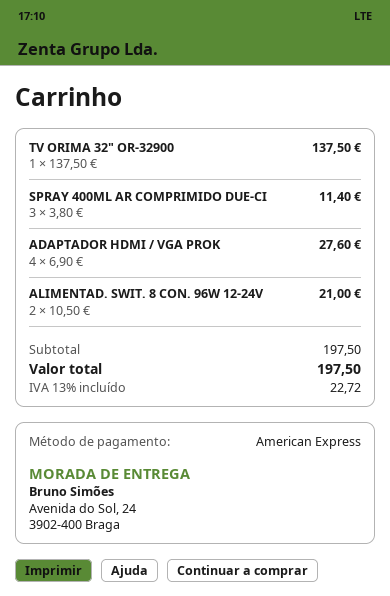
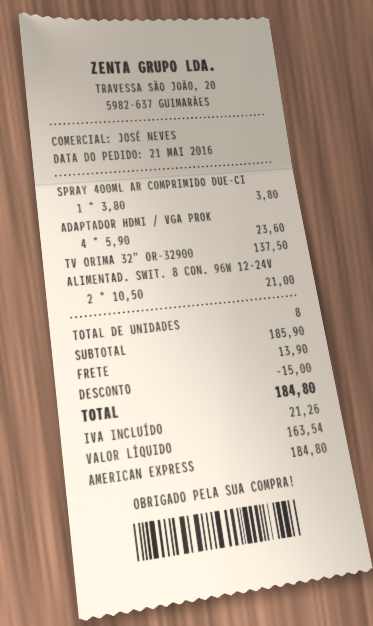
SPRAY 400ML AR COMPRIMIDO DUE-CI: 3 x 3.80 = 11.40 -> 1 x 3.80 = 3.80
ADAPTADOR HDMI / VGA PROK: 4 x 6.90 = 27.60 -> 4 x 5.90 = 23.60
subtotal: 197.50 -> 185.90
discount: none -> 15.00
shipping: none -> 13.90
tax: 22.72 -> 21.26
total: 197.50 -> 184.80

